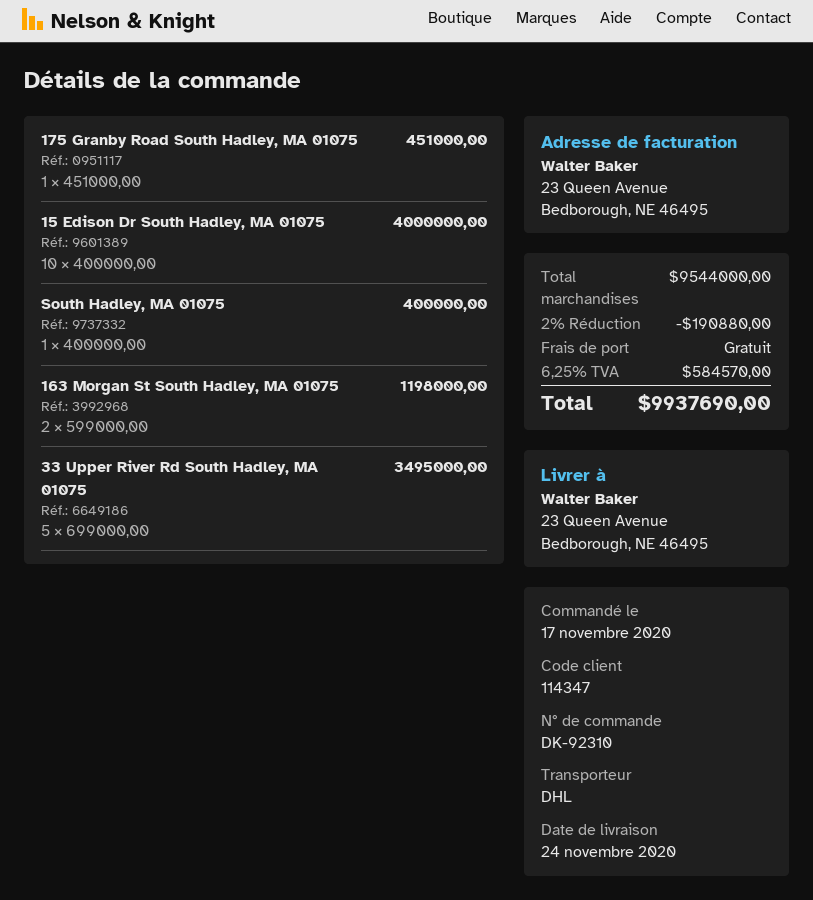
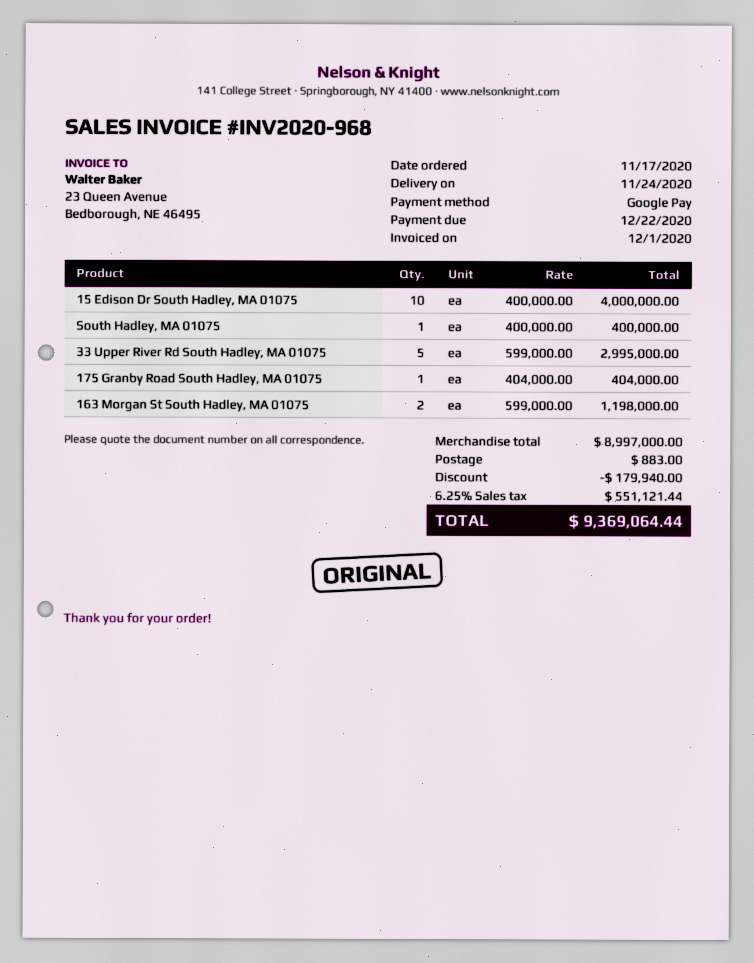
175 Granby Road South Hadley, MA 01075: 1 x 451000.00 = 451000.00 -> 1 x 404000.00 = 404000.00
33 Upper River Rd South Hadley, MA 01075: 5 x 699000.00 = 3495000.00 -> 5 x 599000.00 = 2995000.00
subtotal: 9544000.00 -> 8997000.00
discount: 190880.00 -> 179940.00
shipping: 0.00 -> 883.00
tax: 6.25% = 584570.00 -> 6.25% = 551121.44
total: 9937690.00 -> 9369064.44

